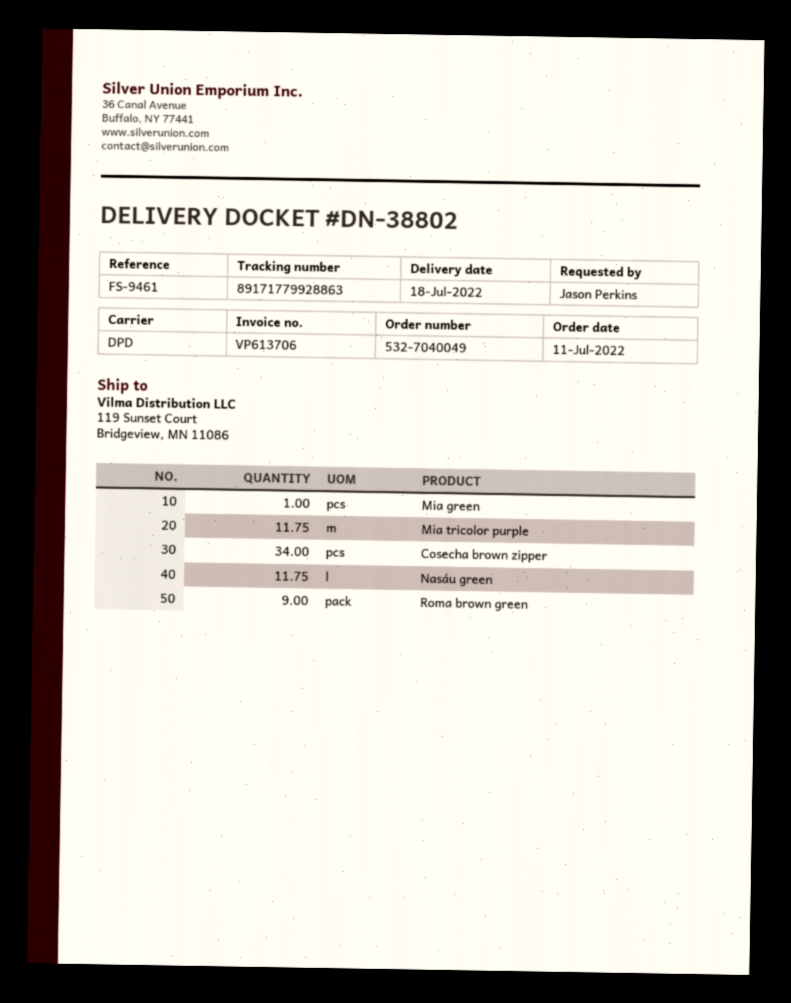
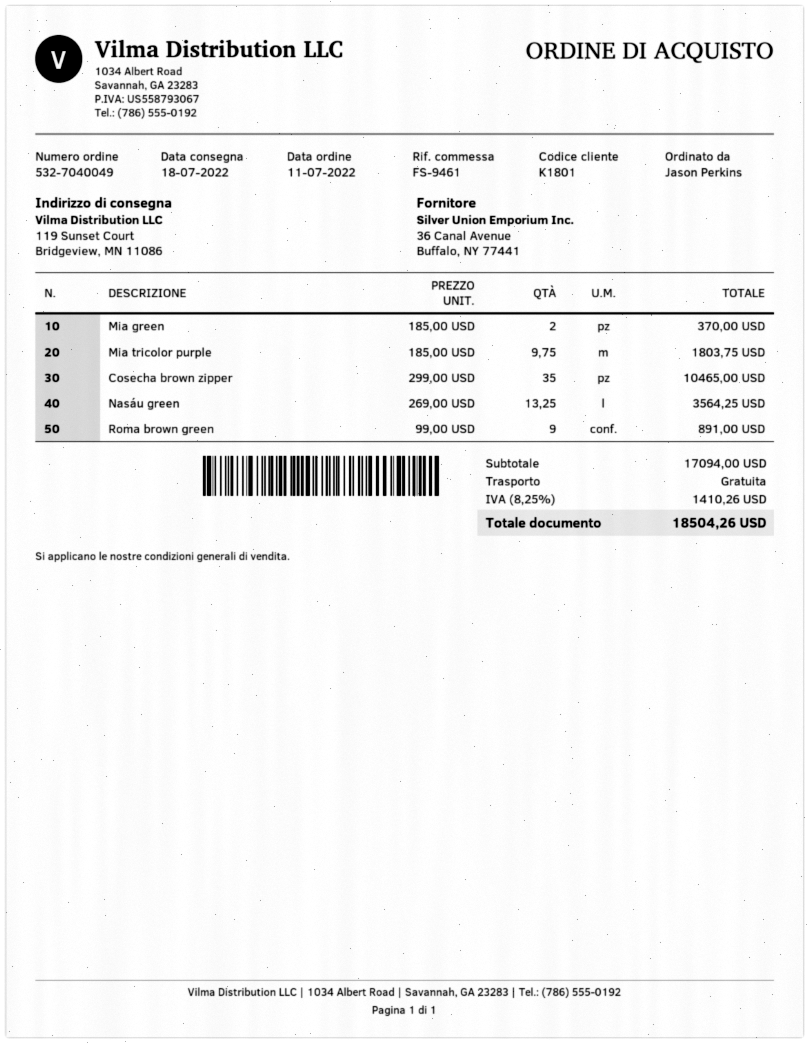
Mia green: 1 -> 2
Mia tricolor purple: 11.75 -> 9.75
Cosecha brown zipper: 34 -> 35
Nasáu green: 11.75 -> 13.25

